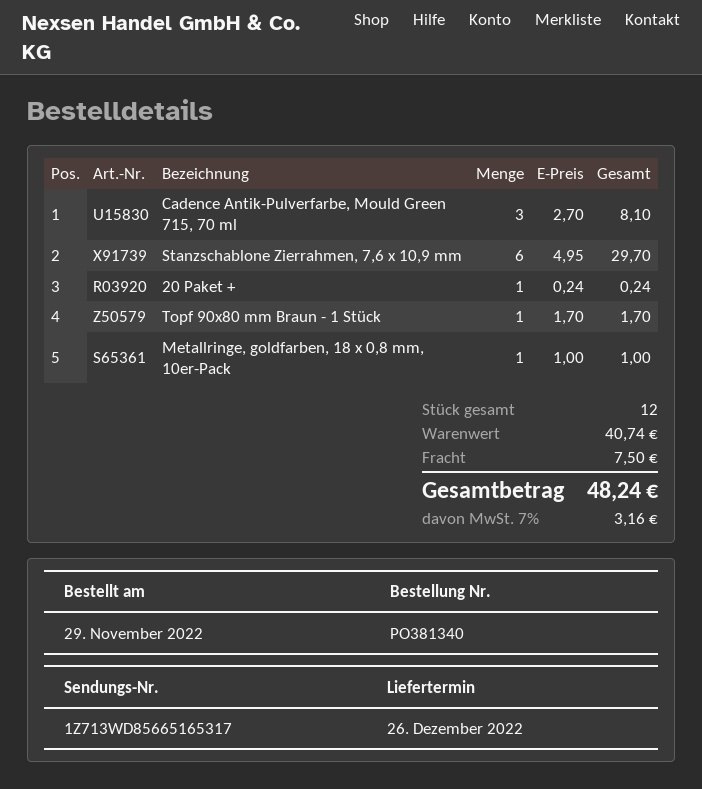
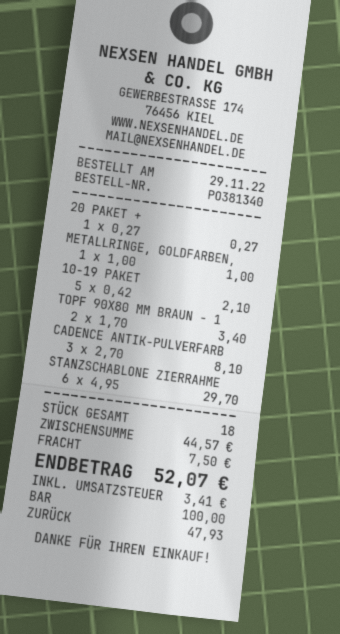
20 Paket +: 1 x 0.24 = 0.24 -> 1 x 0.27 = 0.27
Topf 90x80 mm Braun - 1 Stück: 1 x 1.70 = 1.70 -> 2 x 1.70 = 3.40
10-19 PAKET: none -> 5 x 0.42 = 2.10
total quantity: 12 -> 18
subtotal: 40.74 -> 44.57
tax: 3.16 -> 3.41
total: 48.24 -> 52.07

